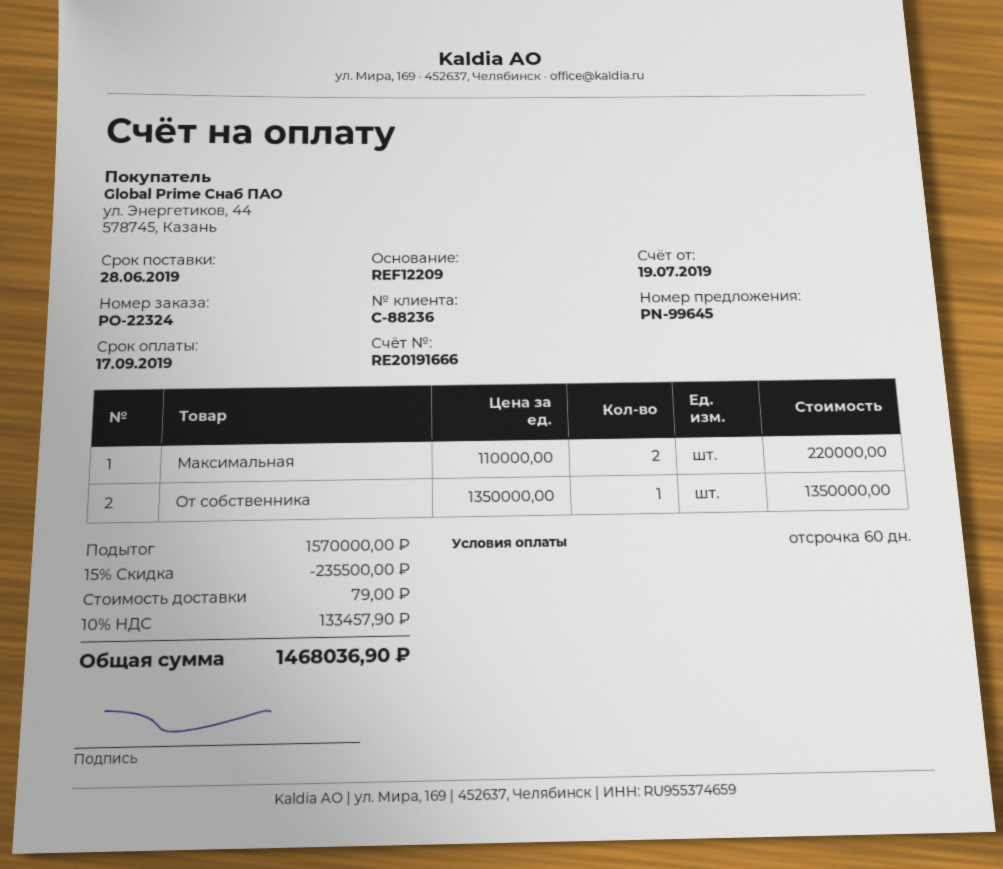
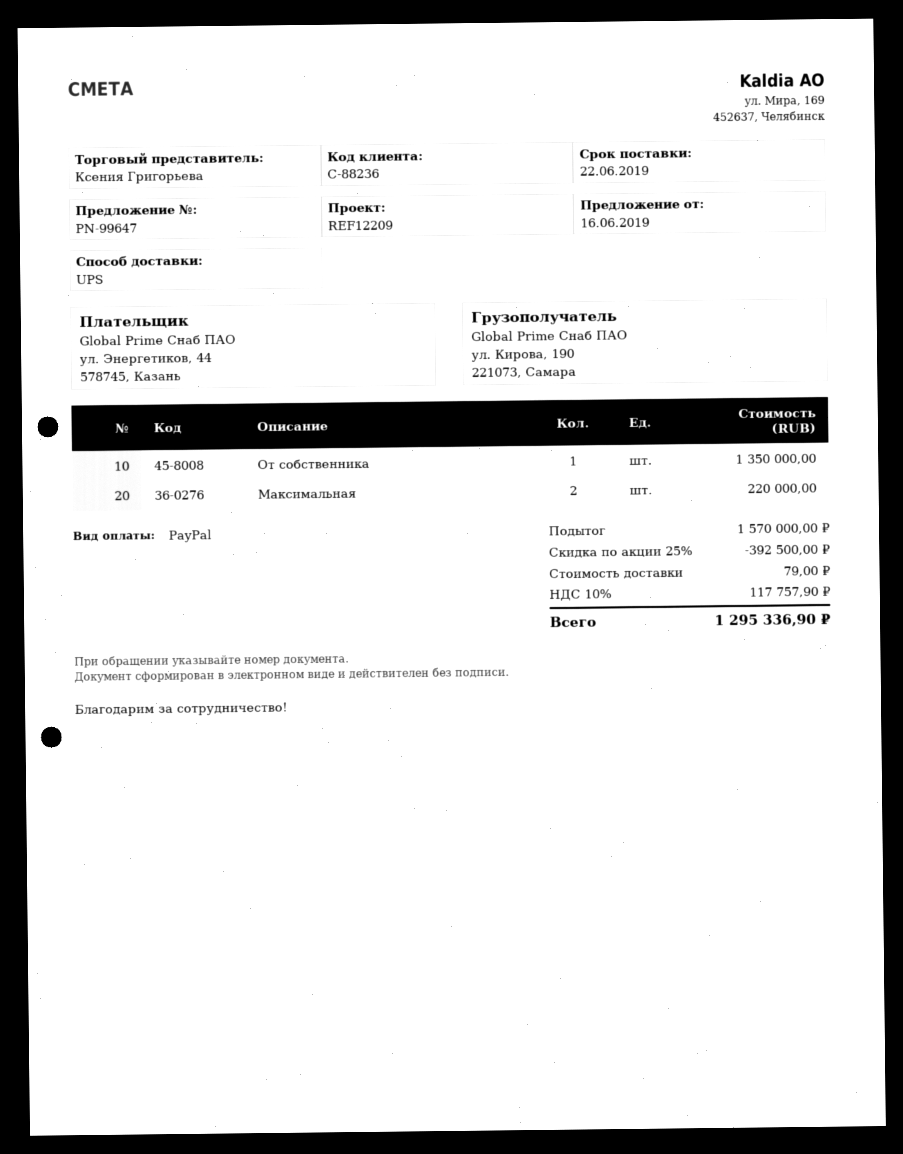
quote number: PN-99645 -> PN-99647
delivery date: 2019-06-28 -> 2019-06-22
discount: 15% = 235500.00 -> 25% = 392500.00
tax: 10% = 133457.90 -> 10% = 117757.90
total: 1468036.90 -> 1295336.90

